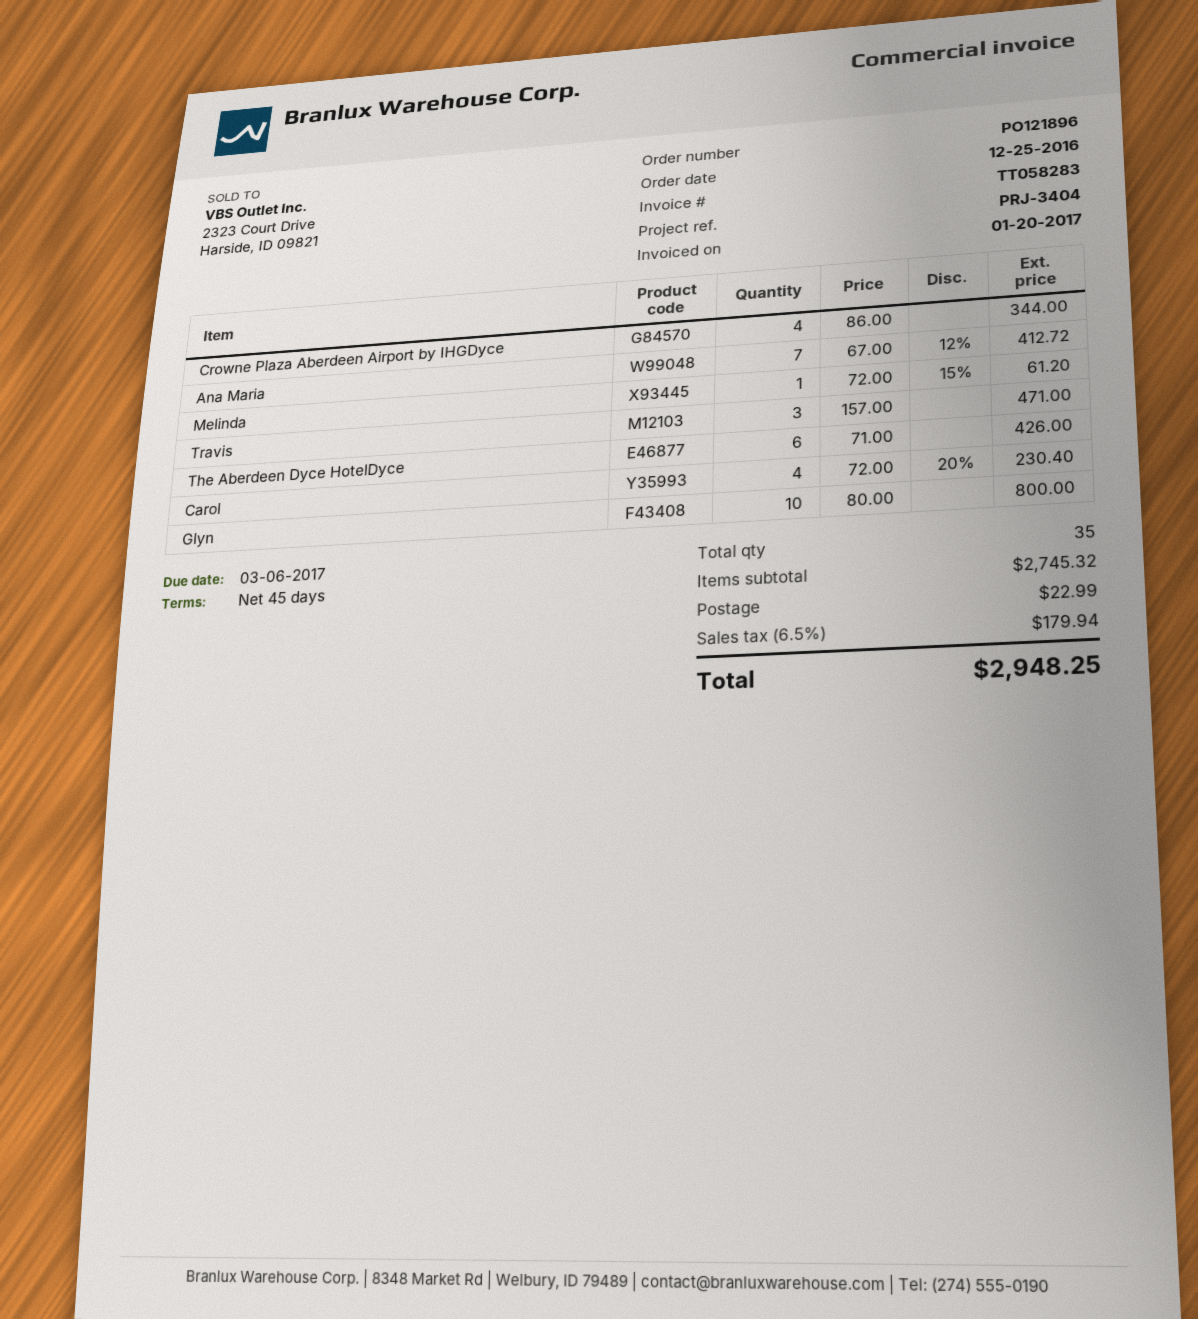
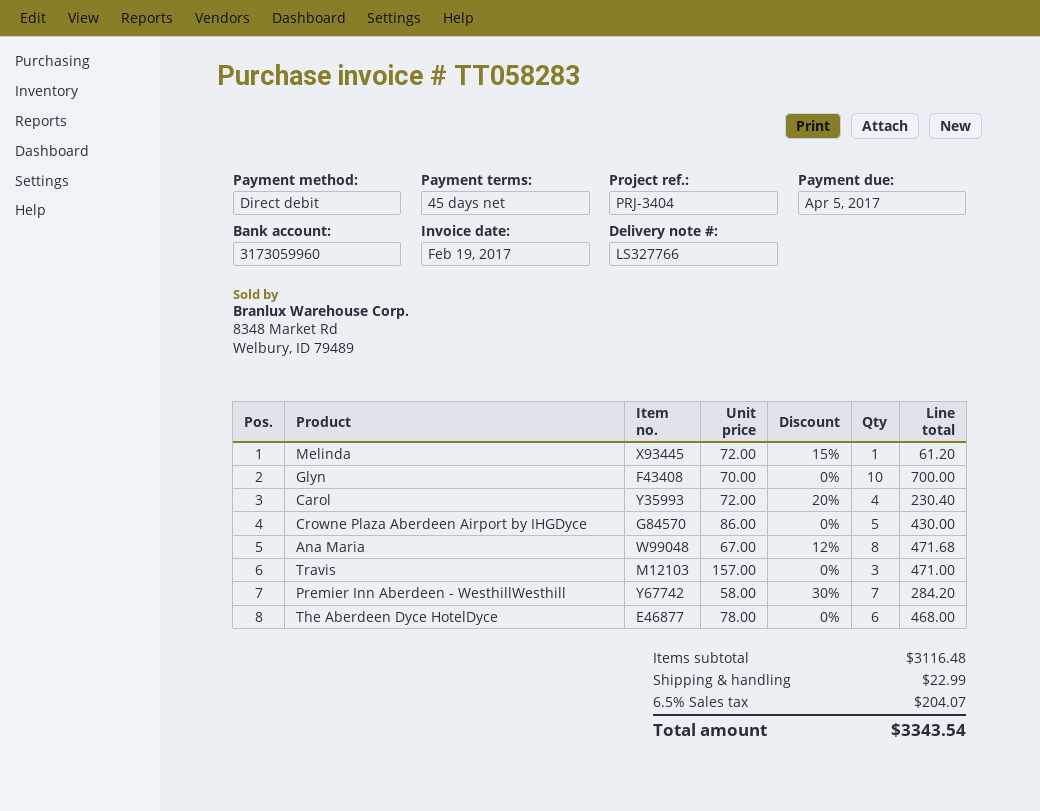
invoice date: 2017-01-20 -> 2017-02-19
due date: 2017-03-06 -> 2017-04-05
Crowne Plaza Aberdeen Airport by IHGDyce: 4 x 86.00 = 344.00 -> 5 x 86.00 = 430.00
Ana Maria: 7 x 67.00 - 12% = 412.72 -> 8 x 67.00 - 12% = 471.68
The Aberdeen Dyce HotelDyce: 6 x 71.00 = 426.00 -> 6 x 78.00 = 468.00
Glyn: 10 x 80.00 = 800.00 -> 10 x 70.00 = 700.00
Premier Inn Aberdeen - WesthillWesthill: none -> 7 x 58.00 - 30% = 284.20
subtotal: 2745.32 -> 3116.48
tax: 6.5% = 179.94 -> 6.5% = 204.07
total: 2948.25 -> 3343.54

